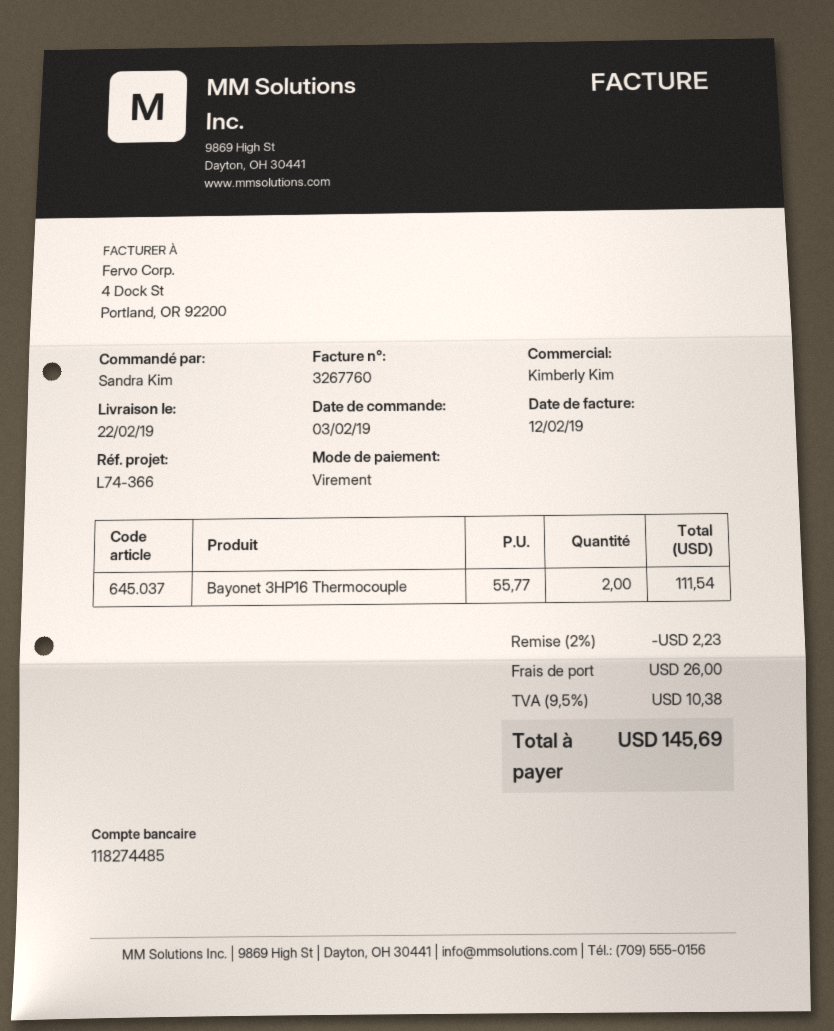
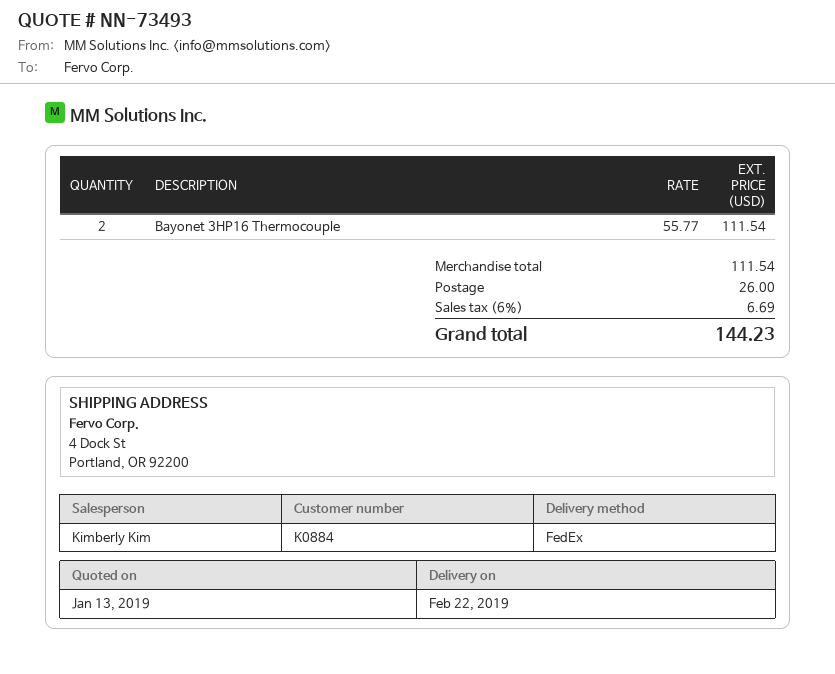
discount: 2% = 2.23 -> none
tax: 9.5% = 10.38 -> 6% = 6.69
total: 145.69 -> 144.23

